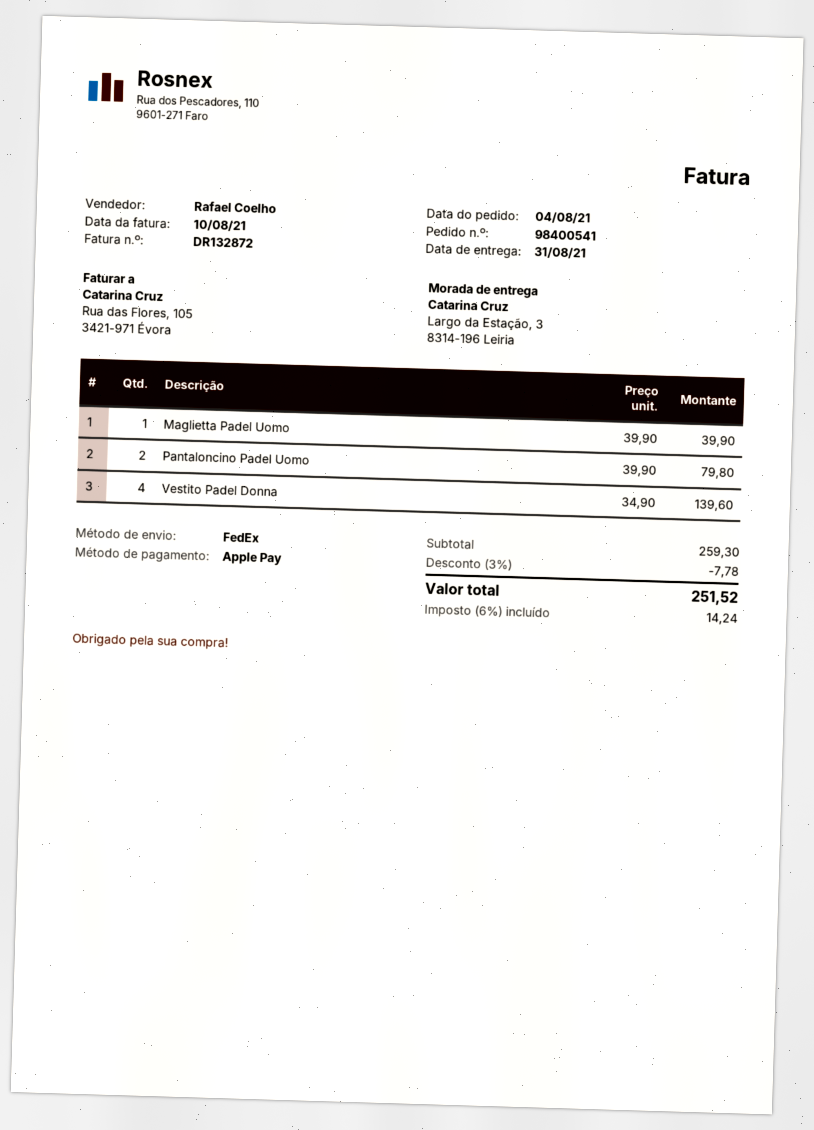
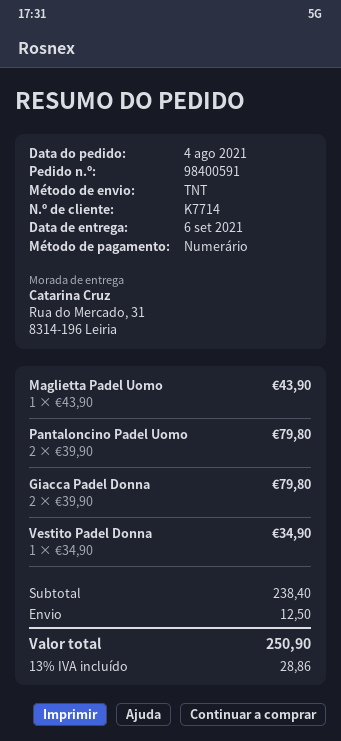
order number: 98400541 -> 98400591
delivery date: 2021-08-31 -> 2021-09-06
payment method: Apple Pay -> cash
shipping method: FedEx -> TNT
ship to: Largo da Estação, 3, 8314-196 Leiria -> Rua do Mercado, 31, 8314-196 Leiria
Maglietta Padel Uomo: 1 x 39.90 = 39.90 -> 1 x 43.90 = 43.90
Vestito Padel Donna: 4 x 34.90 = 139.60 -> 1 x 34.90 = 34.90
Giacca Padel Donna: none -> 2 x 39.90 = 79.80
subtotal: 259.30 -> 238.40
discount: 3% = 7.78 -> none
shipping: none -> 12.50
tax: 6% = 14.24 -> 13% = 28.86
total: 251.52 -> 250.90

